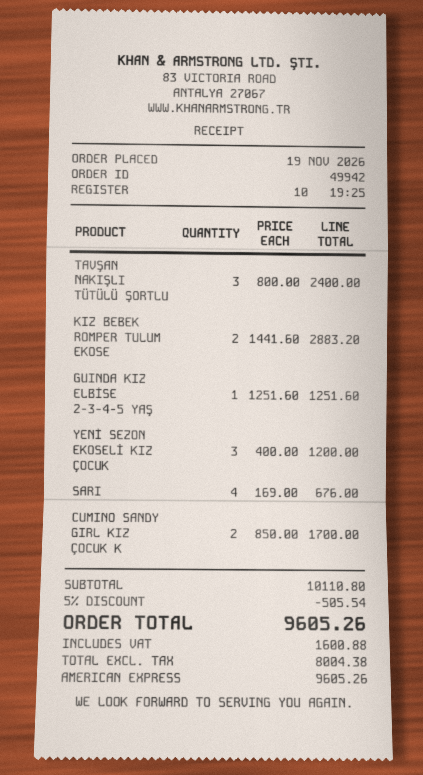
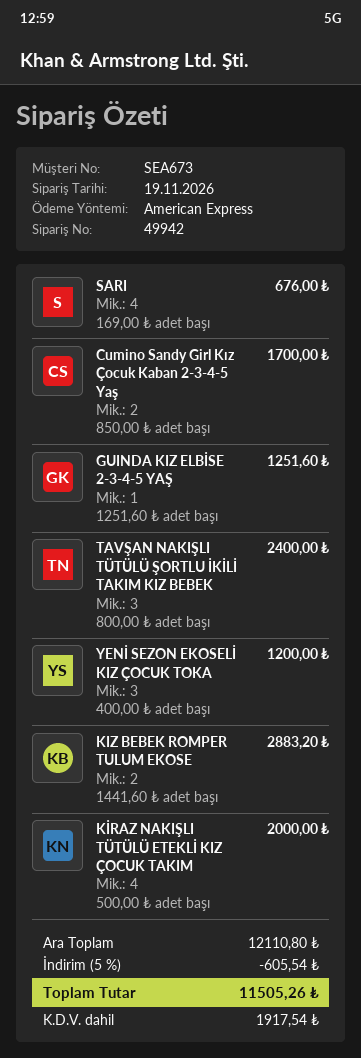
KİRAZ NAKIŞLI TÜTÜLÜ ETEKLİ KIZ ÇOCUK TAKIM: none -> 4 x 500.00 = 2000.00
subtotal: 10110.80 -> 12110.80
discount: 5% = 505.54 -> 5% = 605.54
tax: 1600.88 -> 1917.54
total: 9605.26 -> 11505.26

